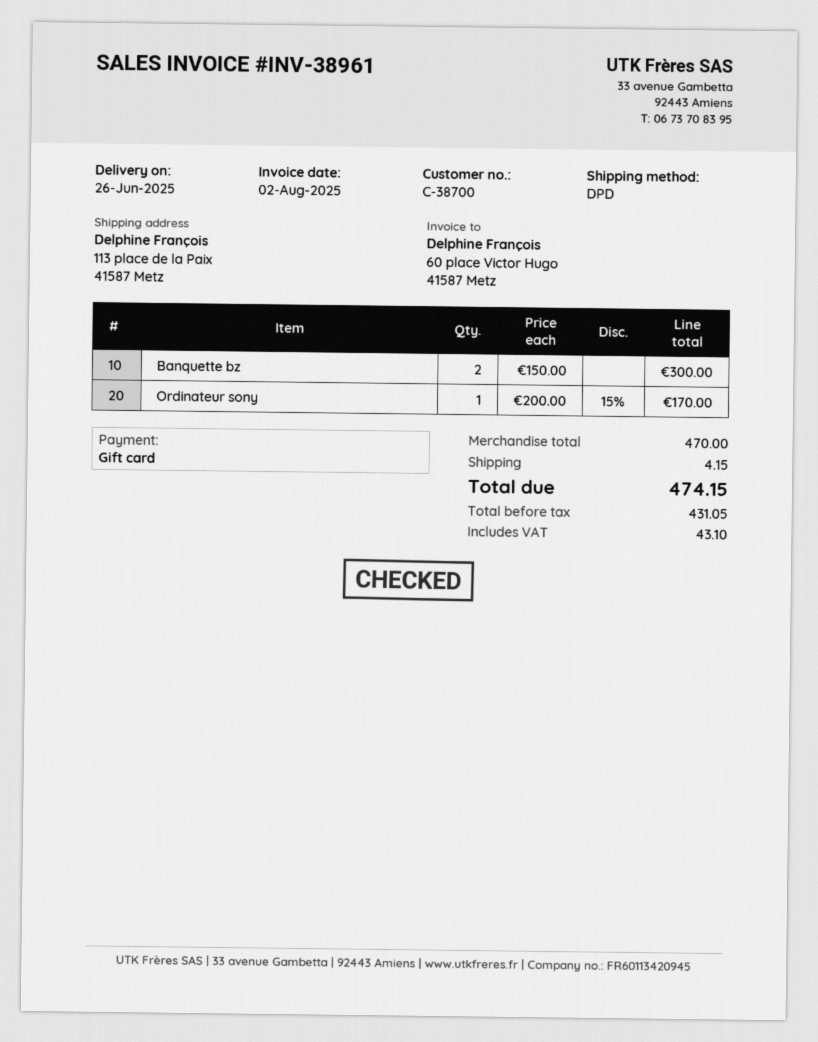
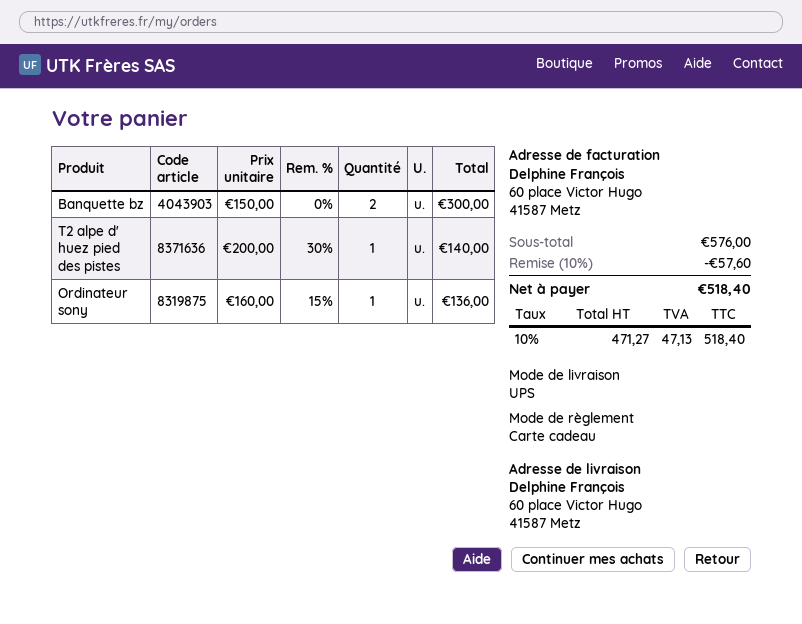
shipping method: DPD -> UPS
ship to: 113 place de la Paix, 41587 Metz -> 60 place Victor Hugo, 41587 Metz
Ordinateur sony: 1 x 200.00 - 15% = 170.00 -> 1 x 160.00 - 15% = 136.00
T2 alpe d' huez pied des pistes: none -> 1 x 200.00 - 30% = 140.00
subtotal: 470.00 -> 576.00
discount: none -> 10% = 57.60
shipping: 4.15 -> none
net: 431.05 -> 471.27
tax: 43.10 -> 47.13
total: 474.15 -> 518.40

